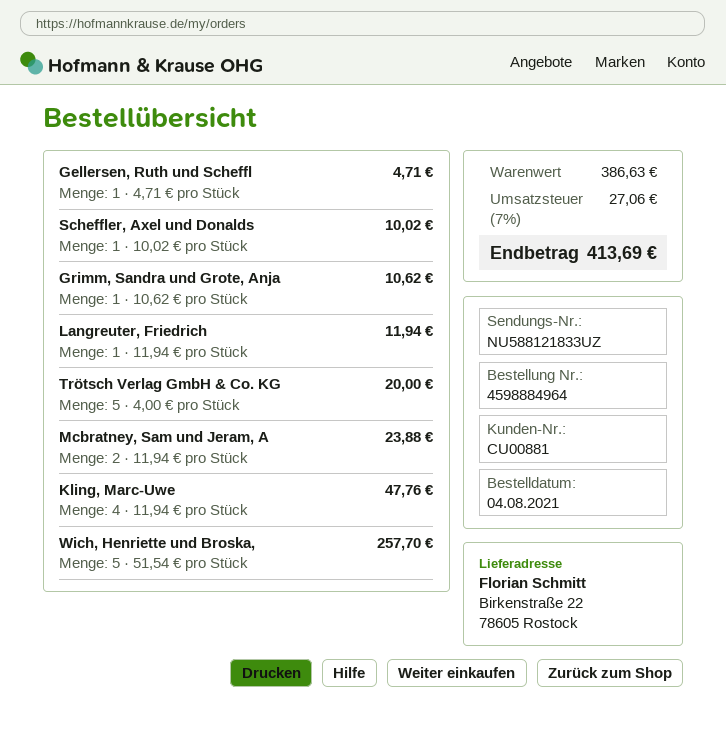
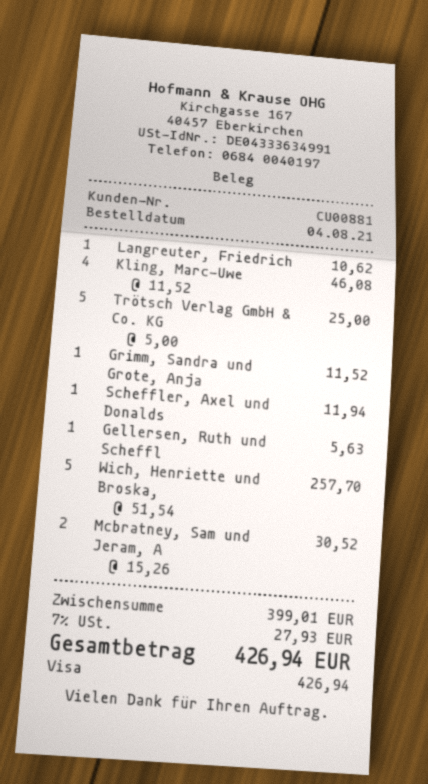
Gellersen, Ruth und Scheffl: 1 x 4.71 = 4.71 -> 1 x 5.63 = 5.63
Scheffler, Axel und Donalds: 1 x 10.02 = 10.02 -> 1 x 11.94 = 11.94
Grimm, Sandra und Grote, Anja: 1 x 10.62 = 10.62 -> 1 x 11.52 = 11.52
Langreuter, Friedrich: 1 x 11.94 = 11.94 -> 1 x 10.62 = 10.62
Trötsch Verlag GmbH & Co. KG: 5 x 4.00 = 20.00 -> 5 x 5.00 = 25.00
Mcbratney, Sam und Jeram, A: 2 x 11.94 = 23.88 -> 2 x 15.26 = 30.52
Kling, Marc-Uwe: 4 x 11.94 = 47.76 -> 4 x 11.52 = 46.08
subtotal: 386.63 -> 399.01
tax: 7% = 27.06 -> 7% = 27.93
total: 413.69 -> 426.94

